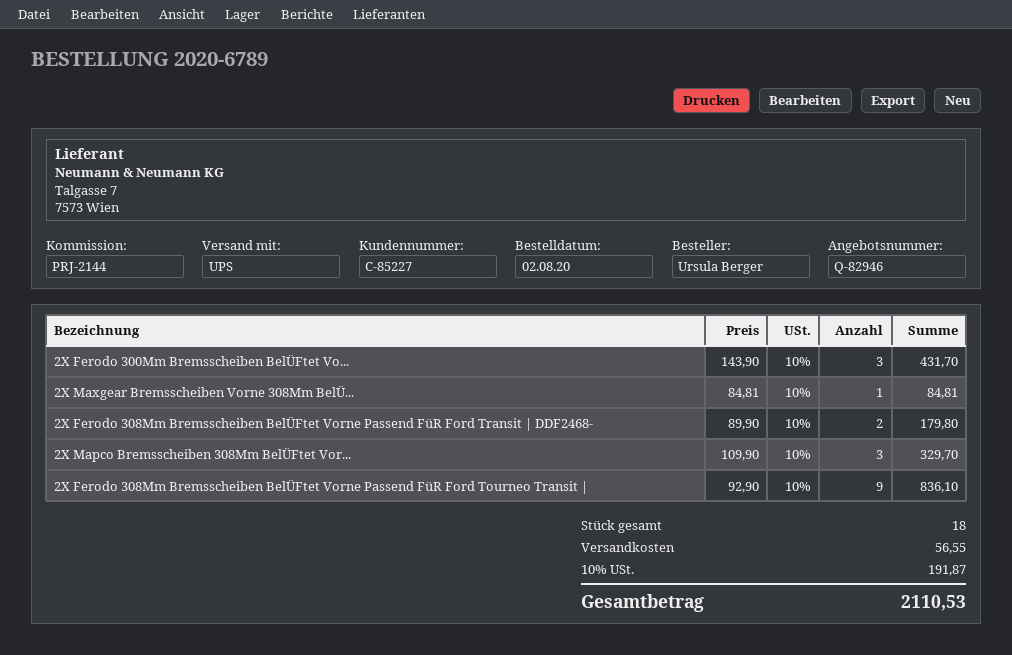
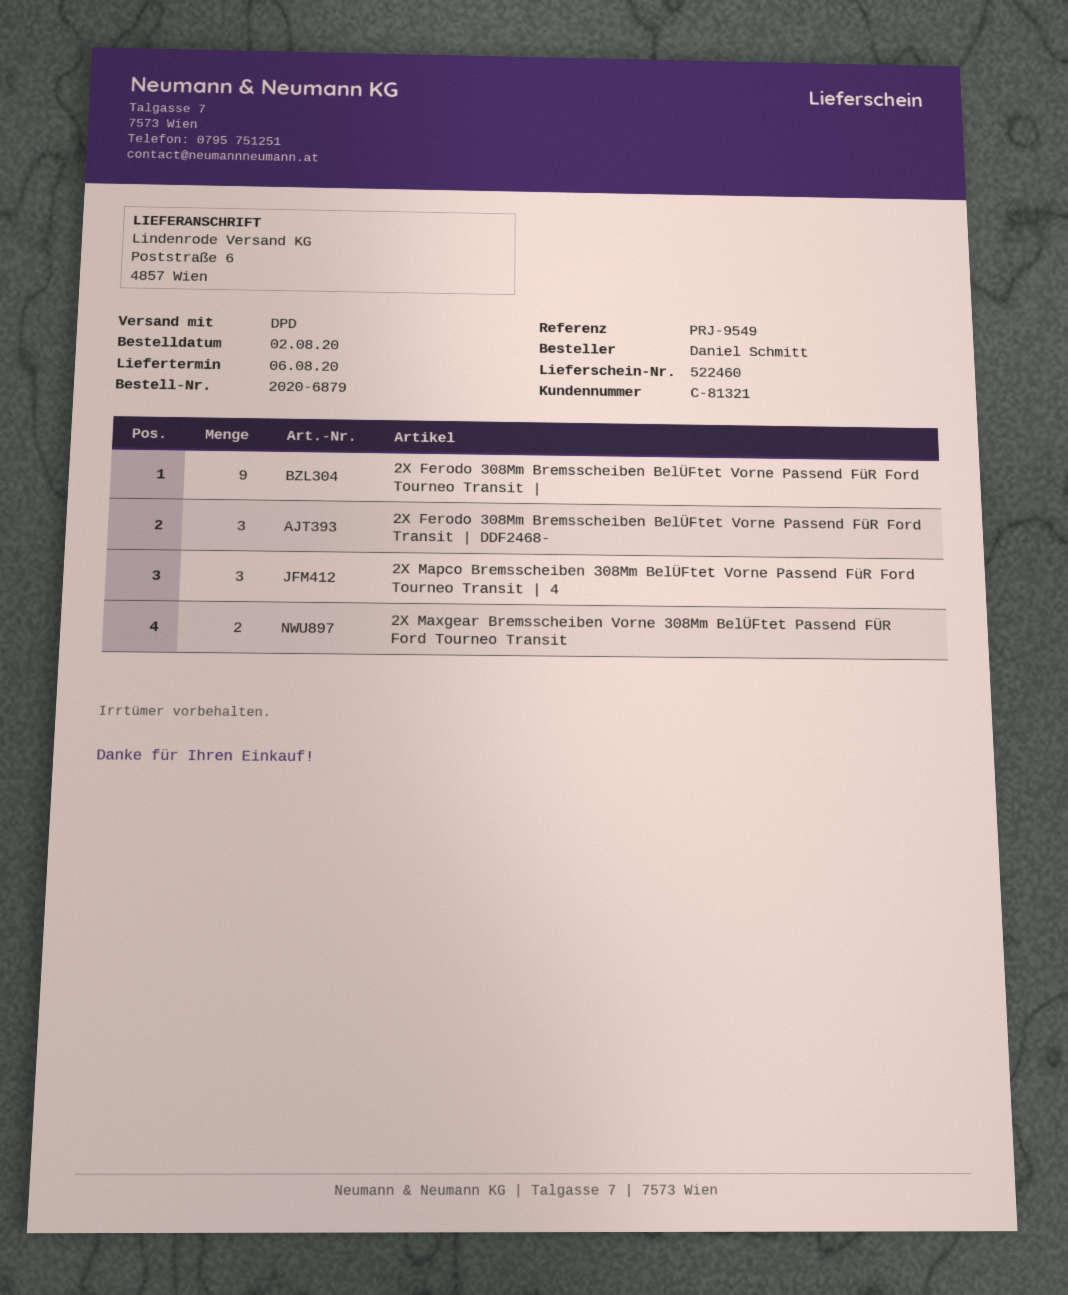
order number: 2020-6789 -> 2020-6879
customer number: C-85227 -> C-81321
reference: PRJ-2144 -> PRJ-9549
ordered by: Ursula Berger -> Daniel Schmitt
shipping method: UPS -> DPD
2X Ferodo 300Mm Bremsscheiben BelÜFtet Vo...: 3 -> none
2X Maxgear Bremsscheiben Vorne 308Mm BelÜ...: 1 -> 2
2X Ferodo 308Mm Bremsscheiben BelÜFtet Vorne Passend FüR Ford Transit | DDF2468-: 2 -> 3

